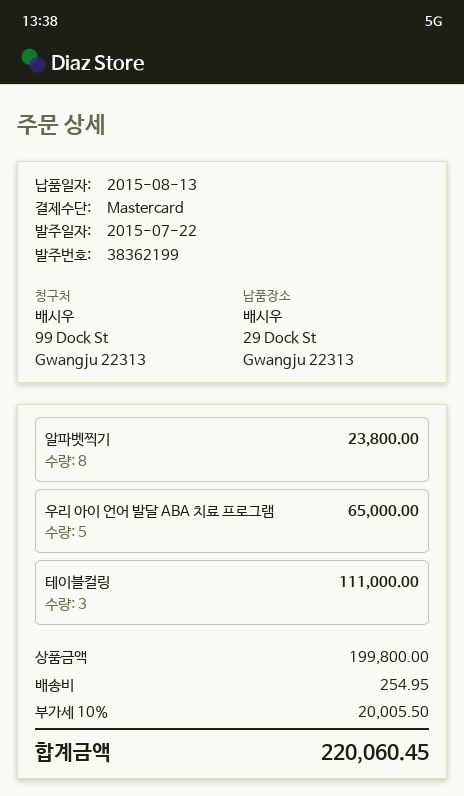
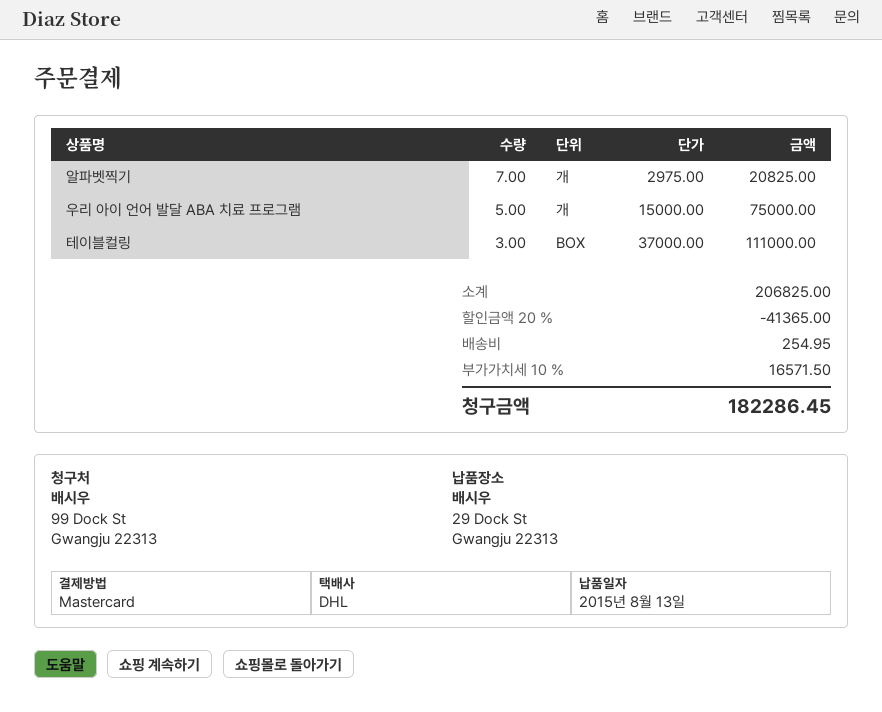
알파벳찍기: 8 for 23800.00 -> 7 for 20825.00
우리 아이 언어 발달 ABA 치료 프로그램: 5 for 65000.00 -> 5 for 75000.00
subtotal: 199800.00 -> 206825.00
discount: none -> 20% = 41365.00
tax: 10% = 20005.50 -> 10% = 16571.50
total: 220060.45 -> 182286.45

